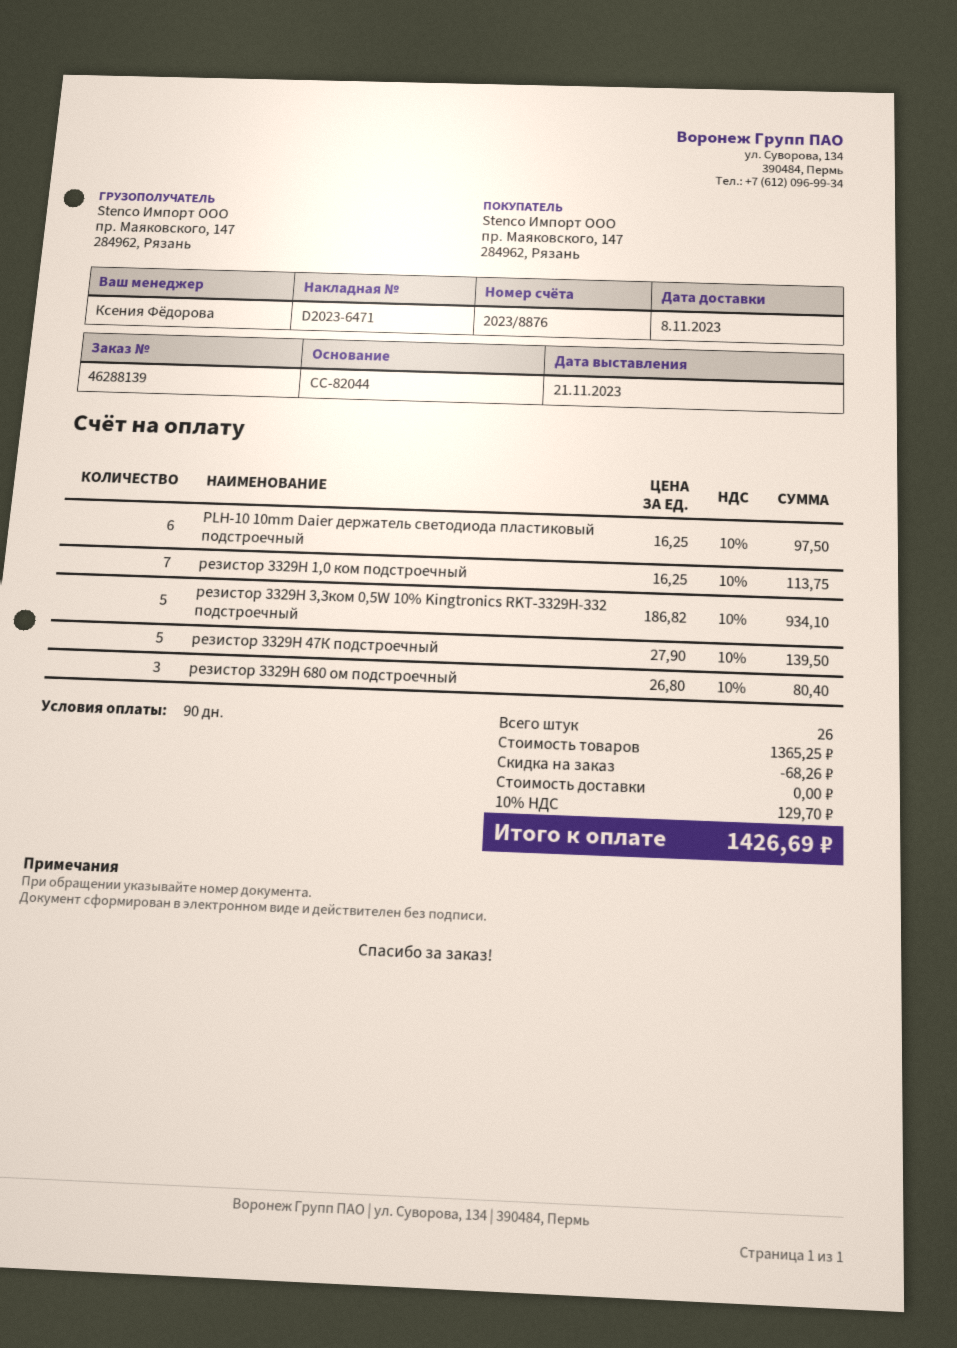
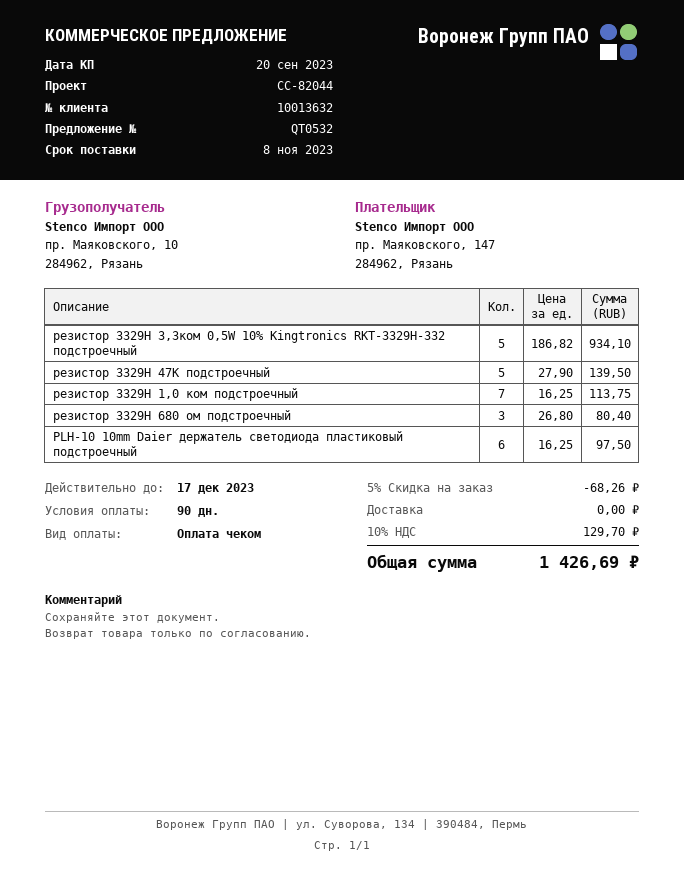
ship to: пр. Маяковского, 147, 284962, Рязань -> пр. Маяковского, 10, 284962, Рязань

